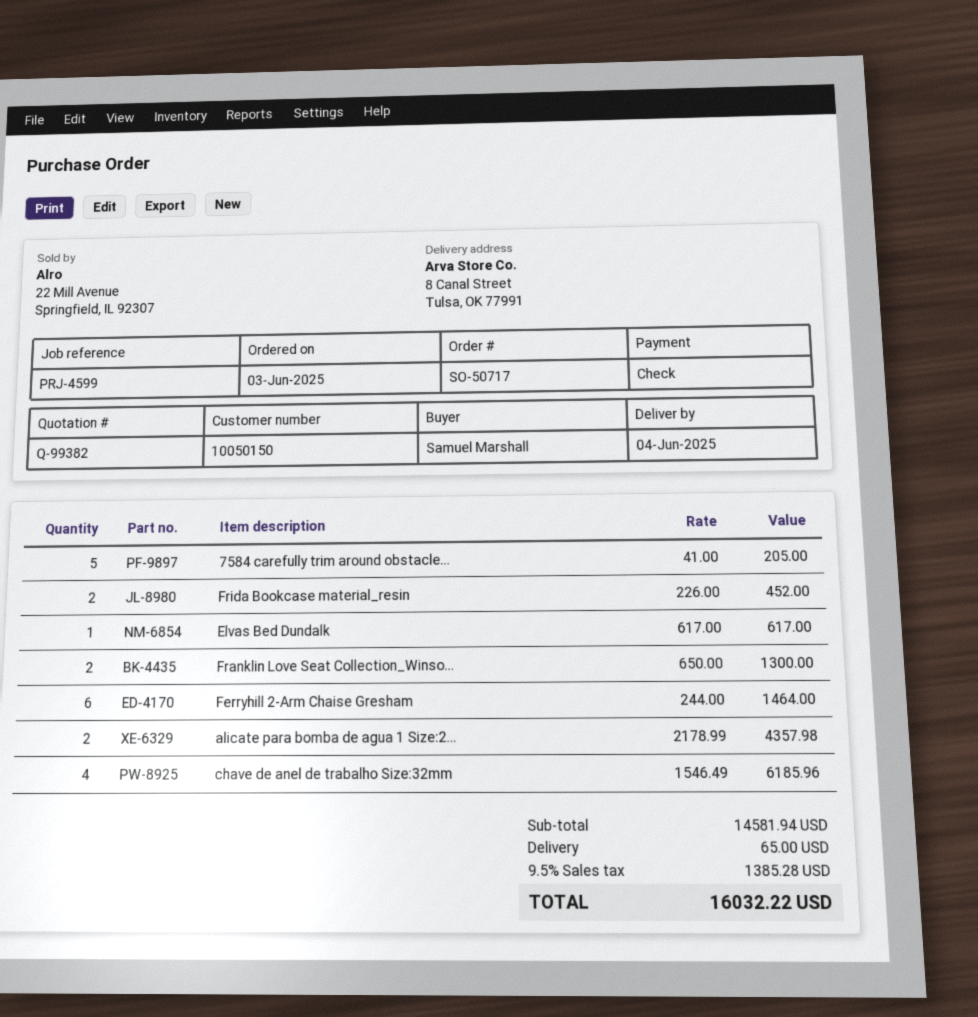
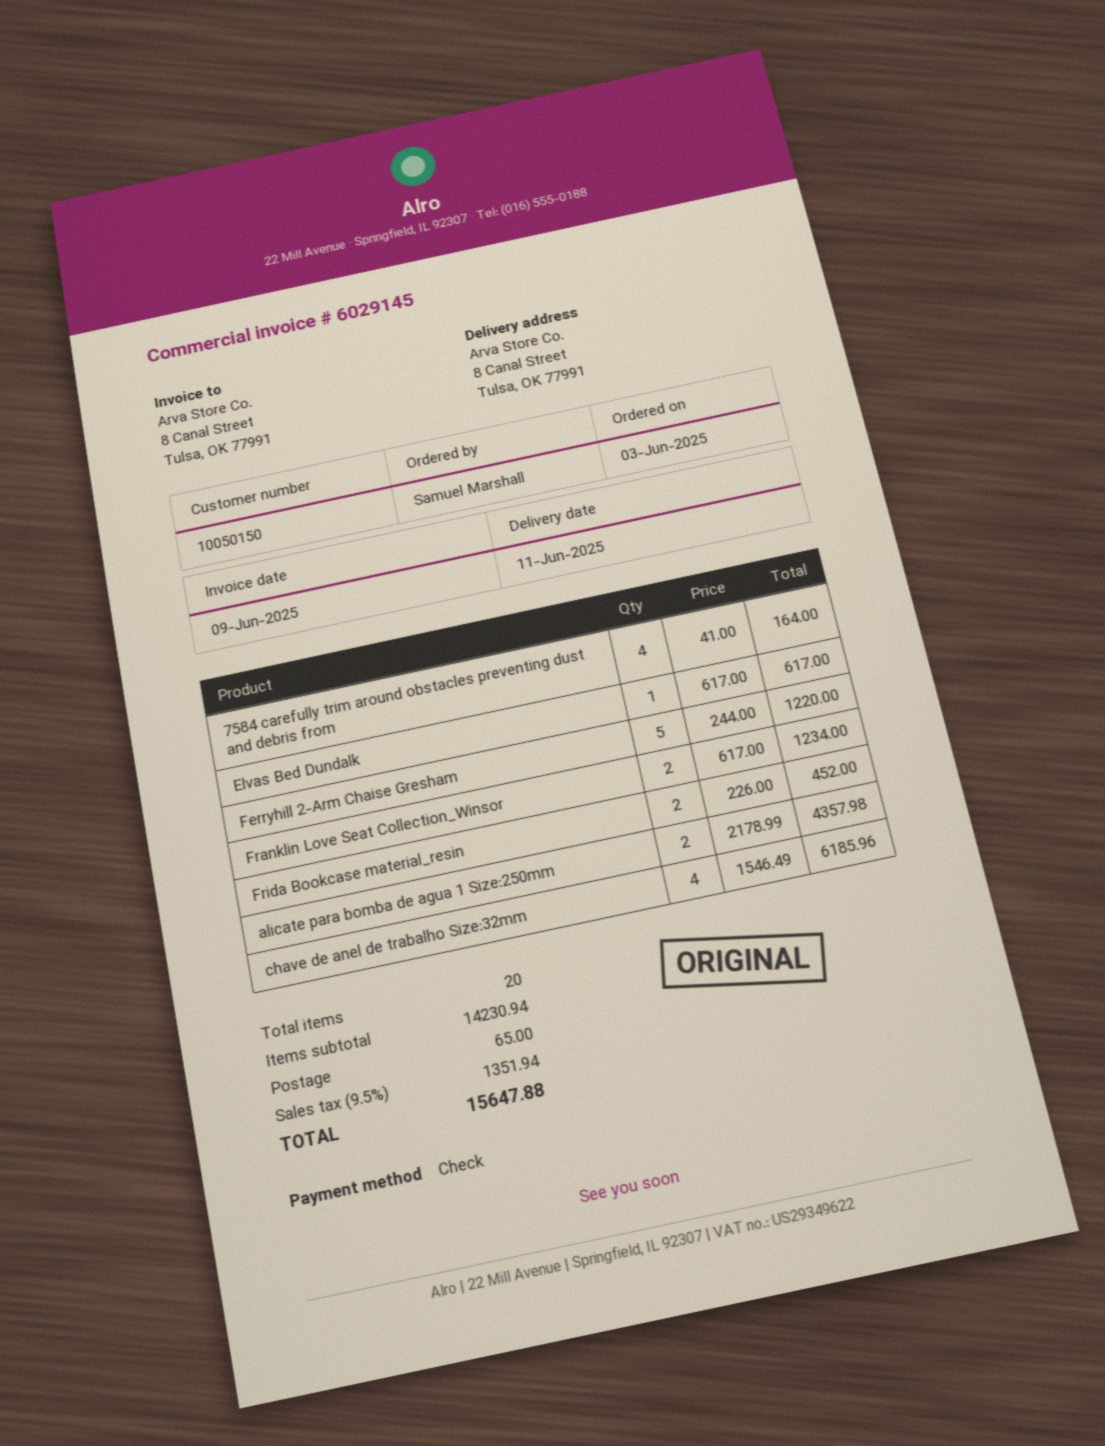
delivery date: 2025-06-04 -> 2025-06-11
7584 carefully trim around obstacle...: 5 x 41.00 = 205.00 -> 4 x 41.00 = 164.00
Franklin Love Seat Collection_Winso...: 2 x 650.00 = 1300.00 -> 2 x 617.00 = 1234.00
Ferryhill 2-Arm Chaise Gresham: 6 x 244.00 = 1464.00 -> 5 x 244.00 = 1220.00
subtotal: 14581.94 -> 14230.94
tax: 9.5% = 1385.28 -> 9.5% = 1351.94
total: 16032.22 -> 15647.88

